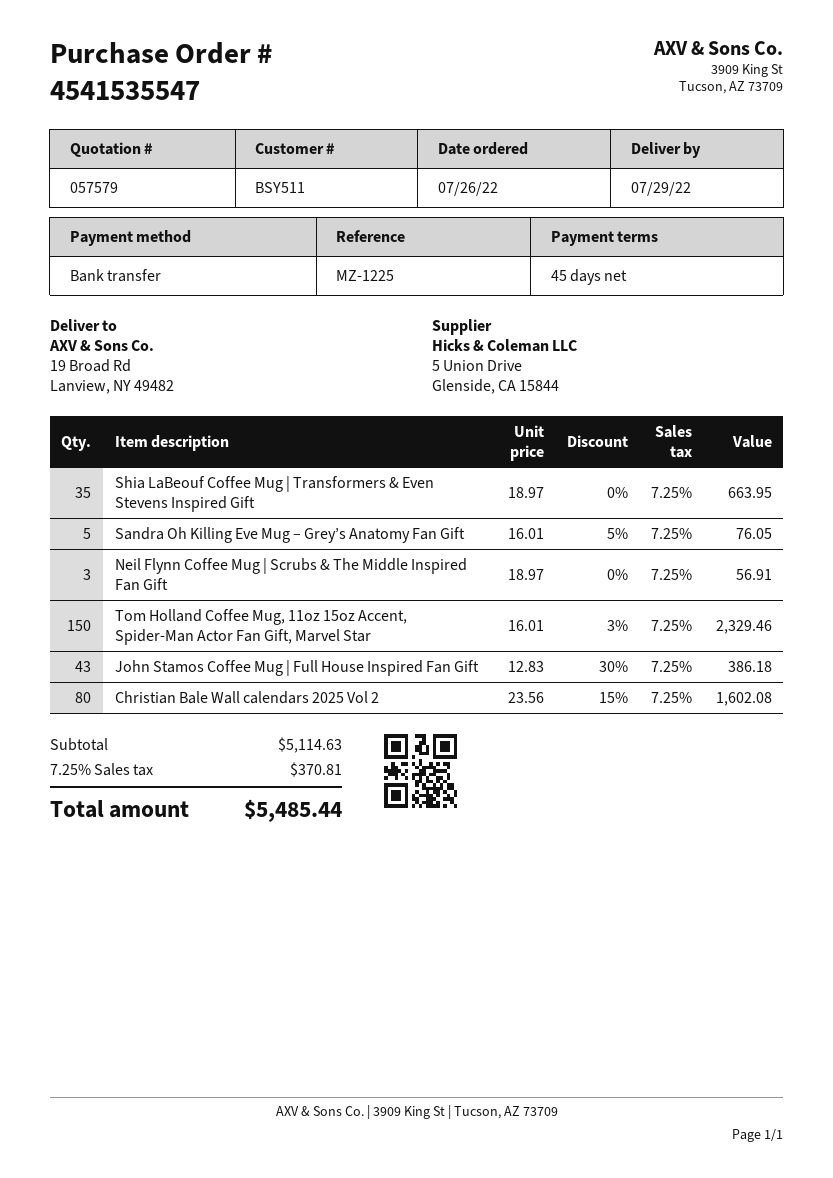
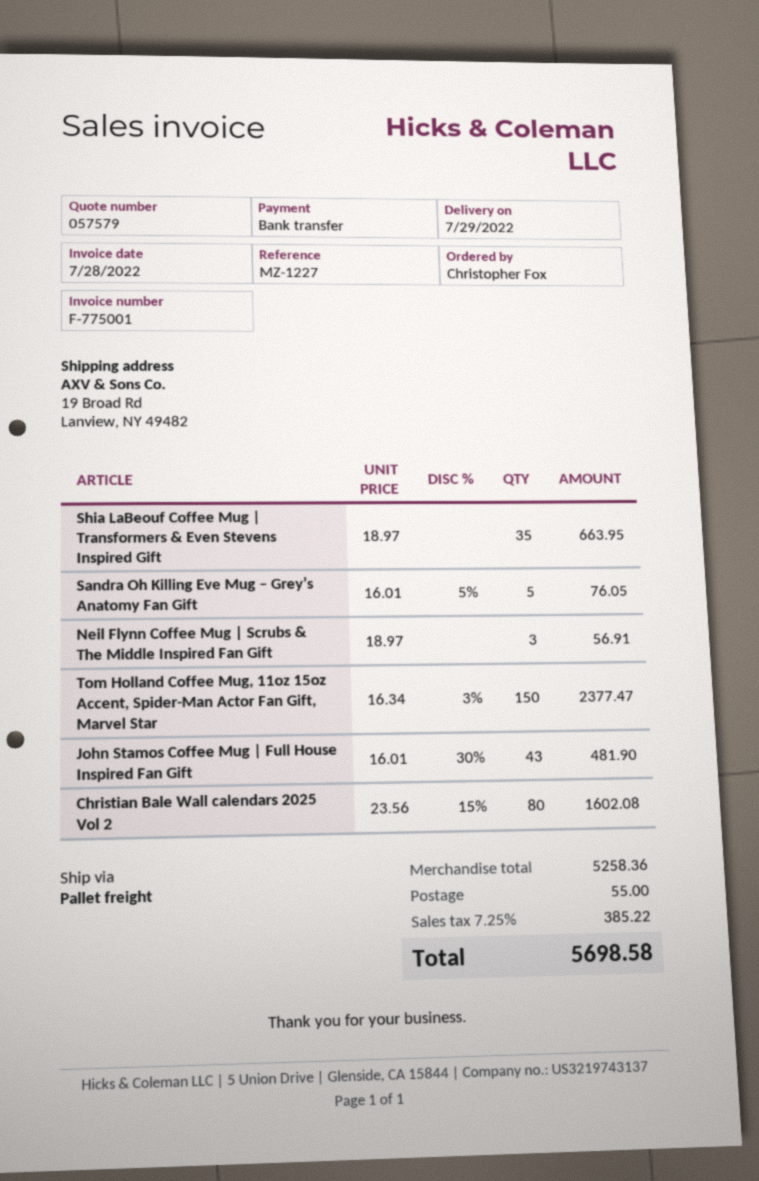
reference: MZ-1225 -> MZ-1227
Tom Holland Coffee Mug, 11oz 15oz Accent, Spider-Man Actor Fan Gift, Marvel Star: 150 x 16.01 - 3% = 2329.46 -> 150 x 16.34 - 3% = 2377.47
John Stamos Coffee Mug | Full House Inspired Fan Gift: 43 x 12.83 - 30% = 386.18 -> 43 x 16.01 - 30% = 481.90
subtotal: 5114.63 -> 5258.36
shipping: none -> 55.00
tax: 7.25% = 370.81 -> 7.25% = 385.22
total: 5485.44 -> 5698.58

